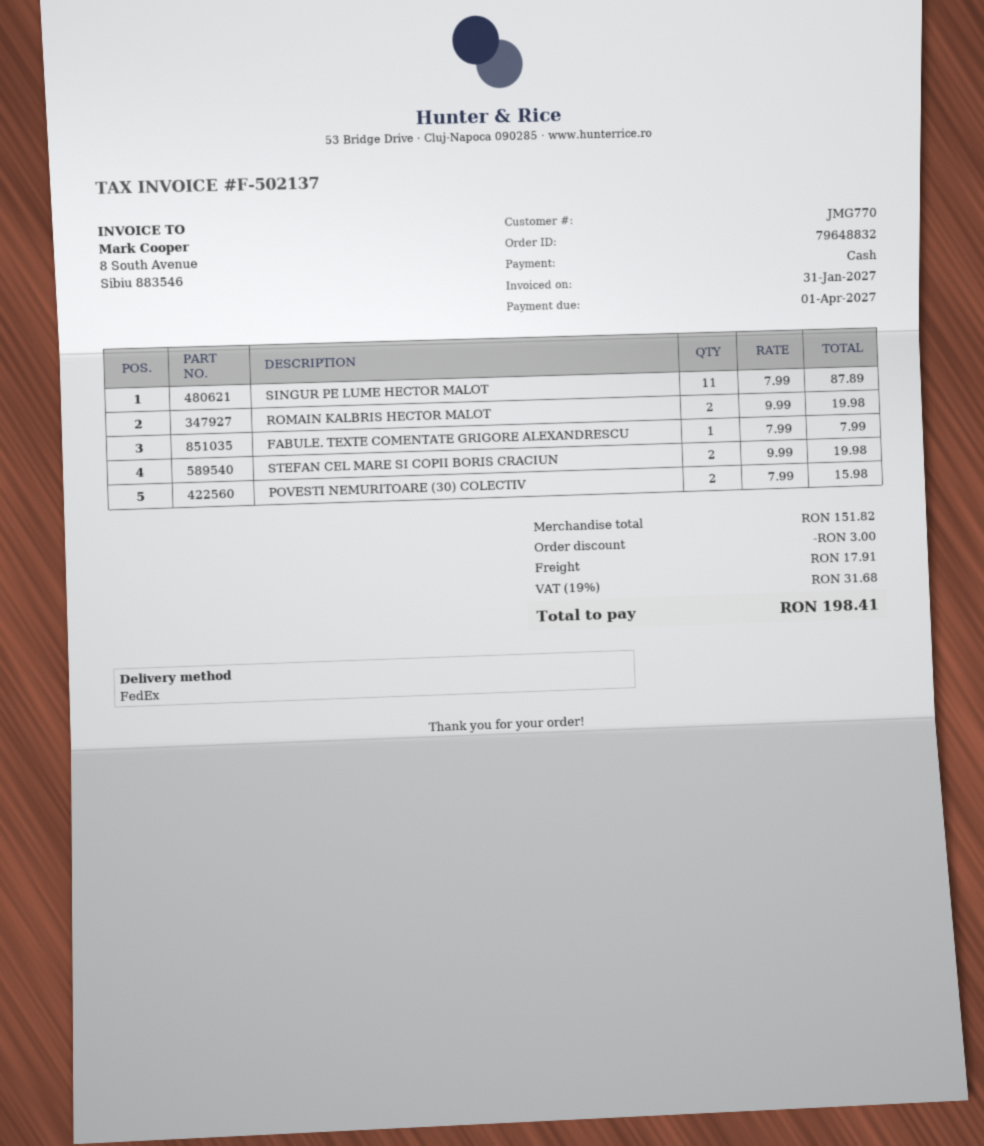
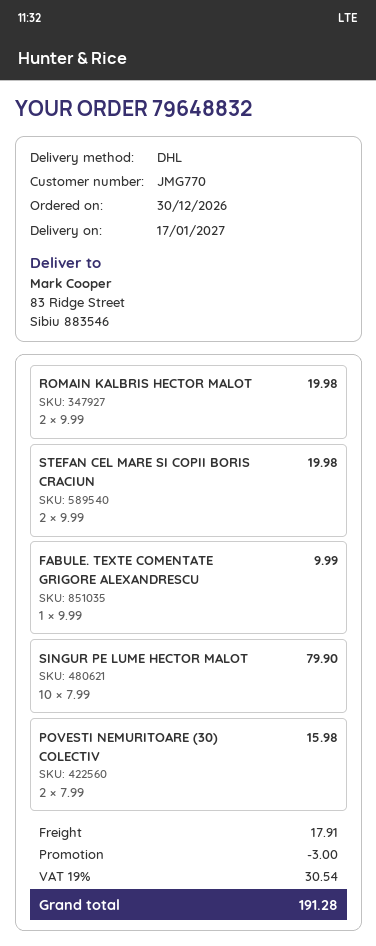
shipping method: FedEx -> DHL
SINGUR PE LUME HECTOR MALOT: 11 x 7.99 = 87.89 -> 10 x 7.99 = 79.90
FABULE. TEXTE COMENTATE GRIGORE ALEXANDRESCU: 1 x 7.99 = 7.99 -> 1 x 9.99 = 9.99
tax: 19% = 31.68 -> 19% = 30.54
total: 198.41 -> 191.28

